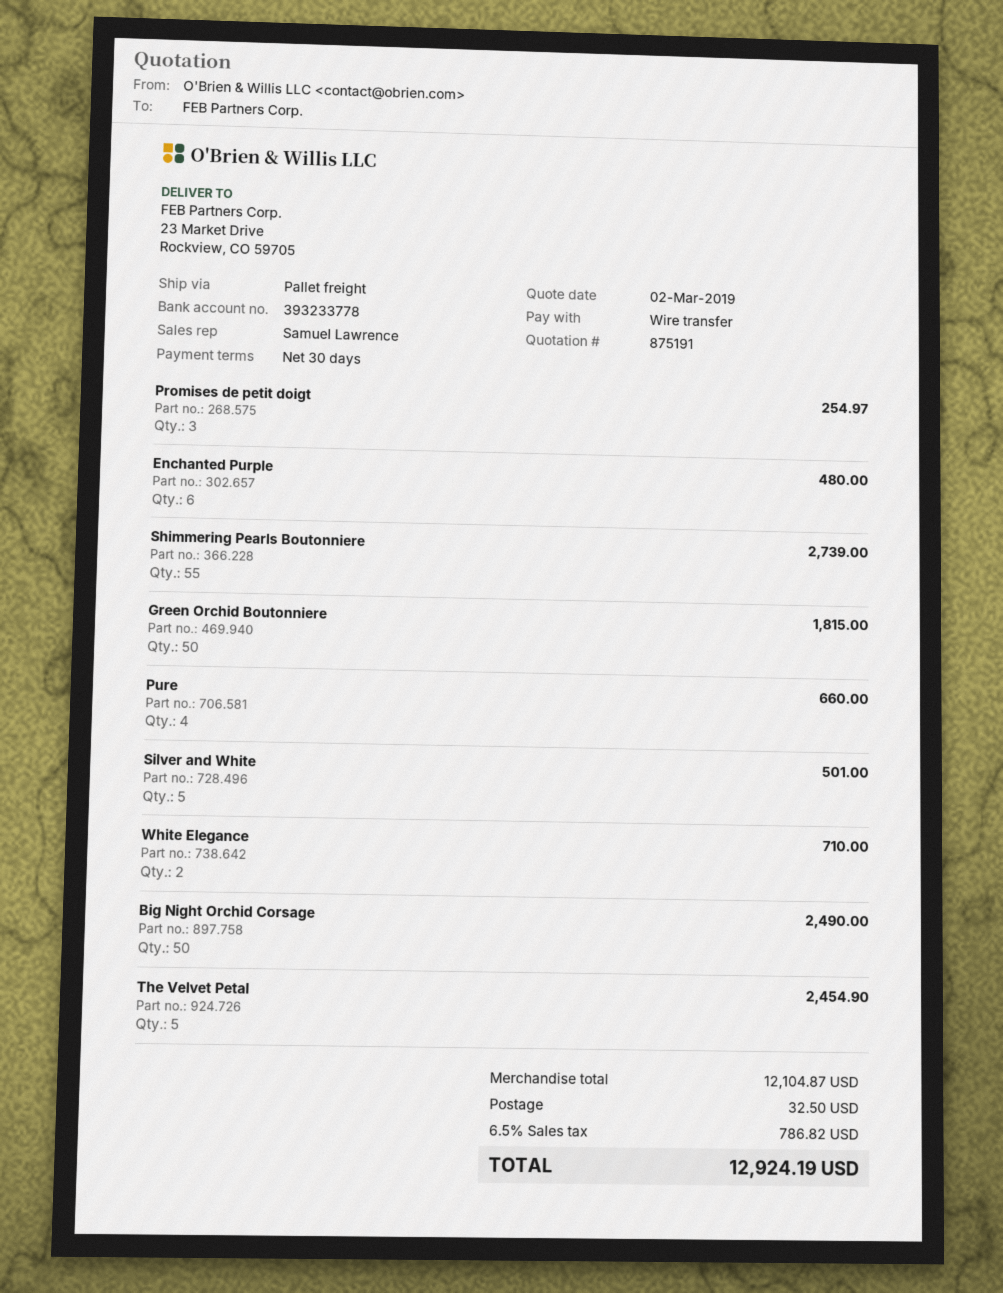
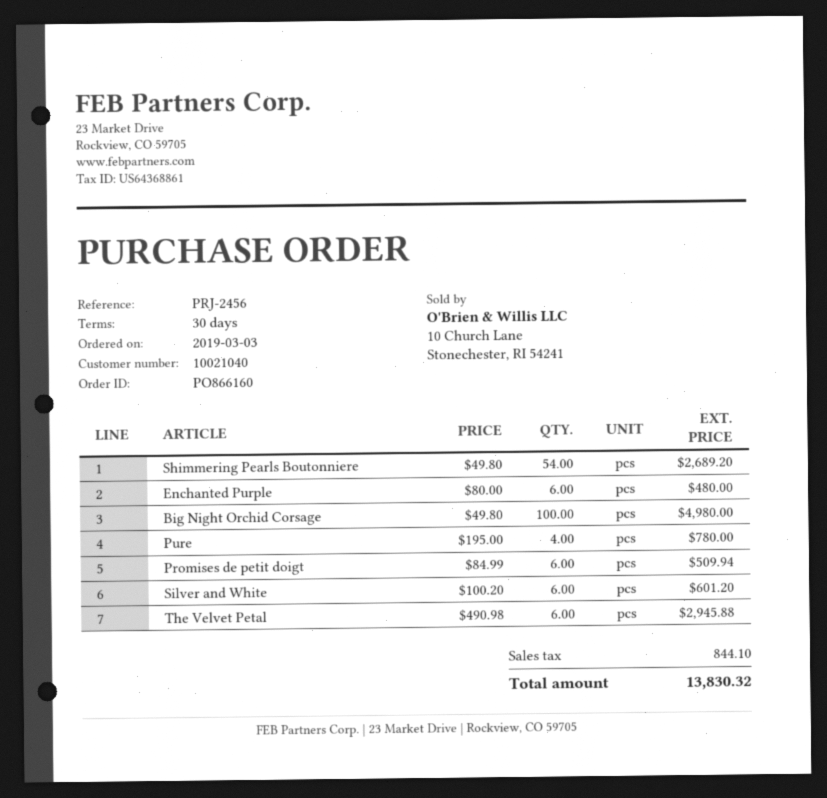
Promises de petit doigt: 3 for 254.97 -> 6 for 509.94
Shimmering Pearls Boutonniere: 55 for 2739.00 -> 54 for 2689.20
Green Orchid Boutonniere: 50 for 1815.00 -> none
Pure: 4 for 660.00 -> 4 for 780.00
Silver and White: 5 for 501.00 -> 6 for 601.20
White Elegance: 2 for 710.00 -> none
Big Night Orchid Corsage: 50 for 2490.00 -> 100 for 4980.00
The Velvet Petal: 5 for 2454.90 -> 6 for 2945.88
shipping: 32.50 -> none
tax: 786.82 -> 844.10
total: 12924.19 -> 13830.32

